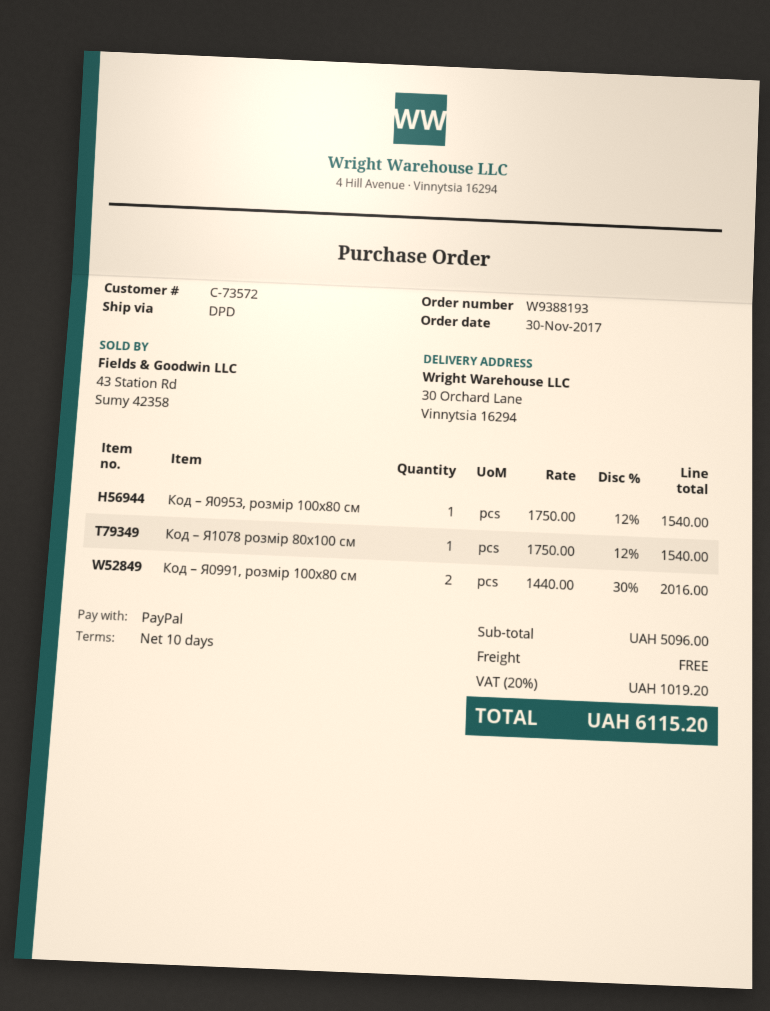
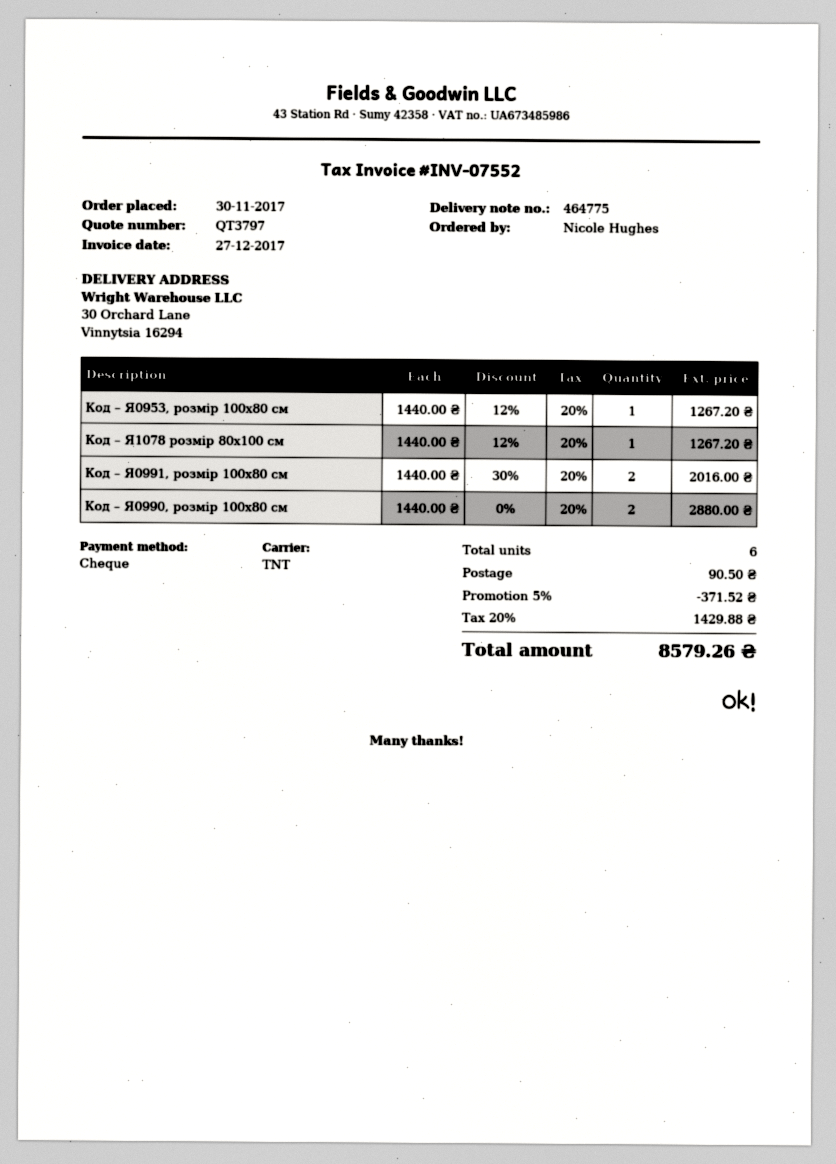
payment method: PayPal -> cheque
shipping method: DPD -> TNT
Код – Я0953, розмір 100х80 см: 1 x 1750.00 - 12% = 1540.00 -> 1 x 1440.00 - 12% = 1267.20
Код – Я1078 розмір 80х100 см: 1 x 1750.00 - 12% = 1540.00 -> 1 x 1440.00 - 12% = 1267.20
Код – Я0990, розмір 100х80 см: none -> 2 x 1440.00 = 2880.00
discount: none -> 5% = 371.52
shipping: 0.00 -> 90.50
tax: 20% = 1019.20 -> 20% = 1429.88
total: 6115.20 -> 8579.26

